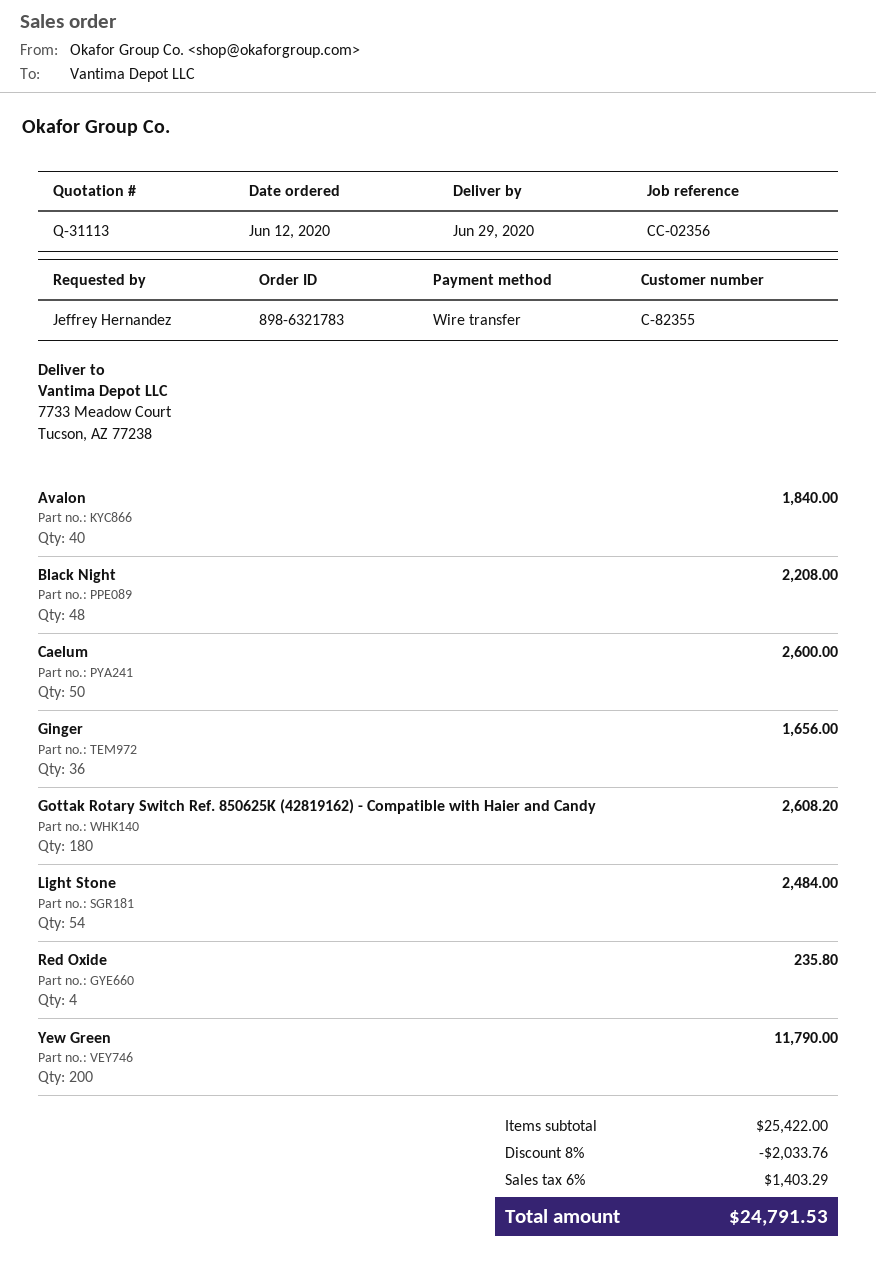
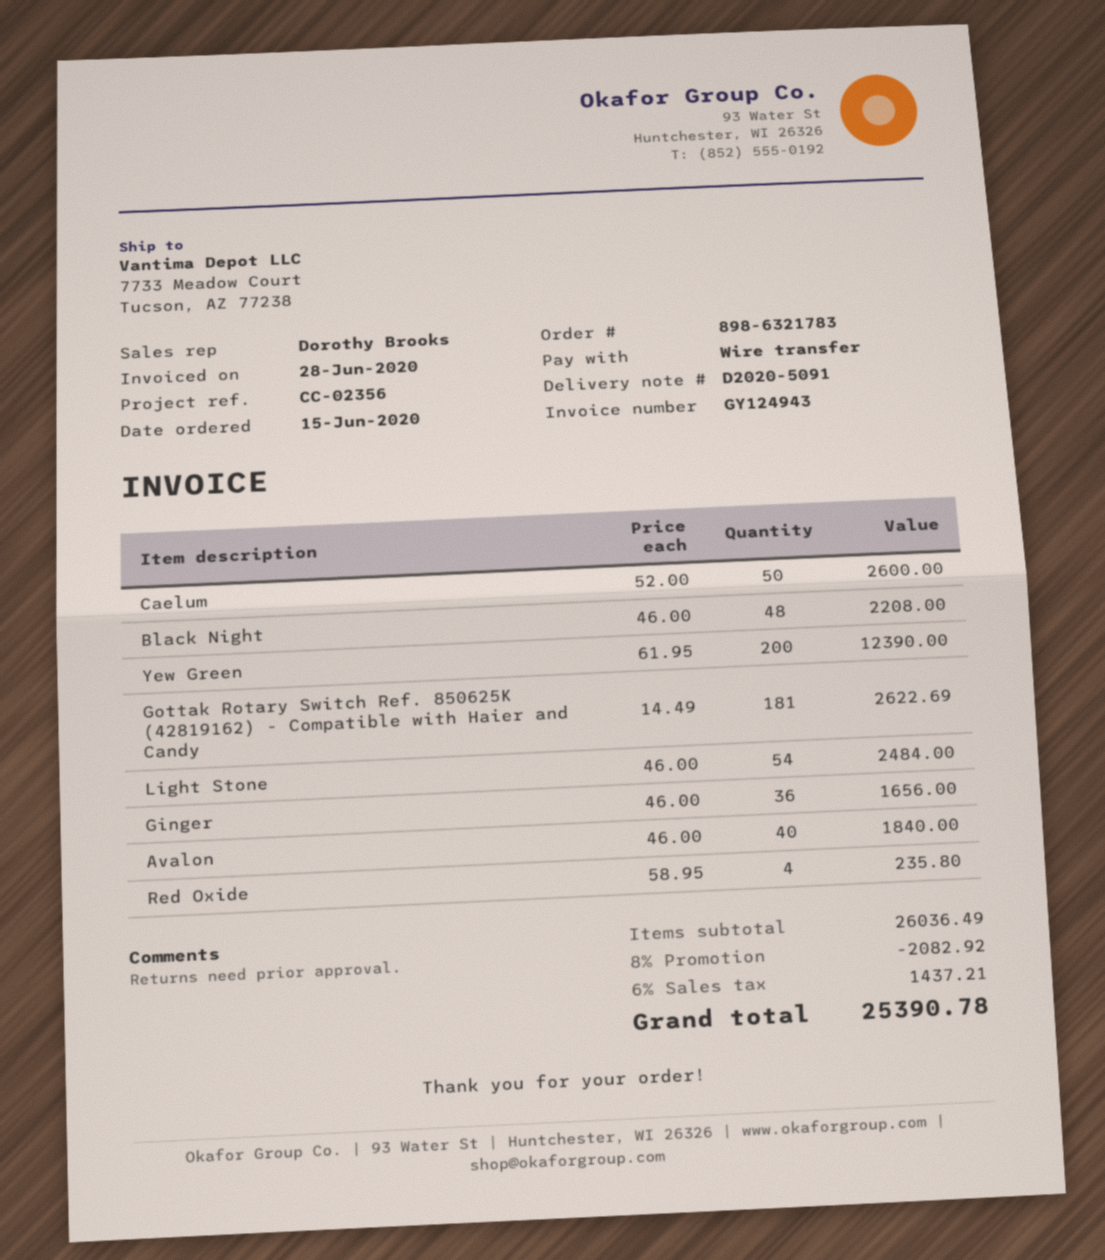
order date: 2020-06-12 -> 2020-06-15
Gottak Rotary Switch Ref. 850625K (42819162) - Compatible with Haier and Candy: 180 for 2608.20 -> 181 for 2622.69
Yew Green: 200 for 11790.00 -> 200 for 12390.00
subtotal: 25422.00 -> 26036.49
discount: 8% = 2033.76 -> 8% = 2082.92
tax: 6% = 1403.29 -> 6% = 1437.21
total: 24791.53 -> 25390.78

